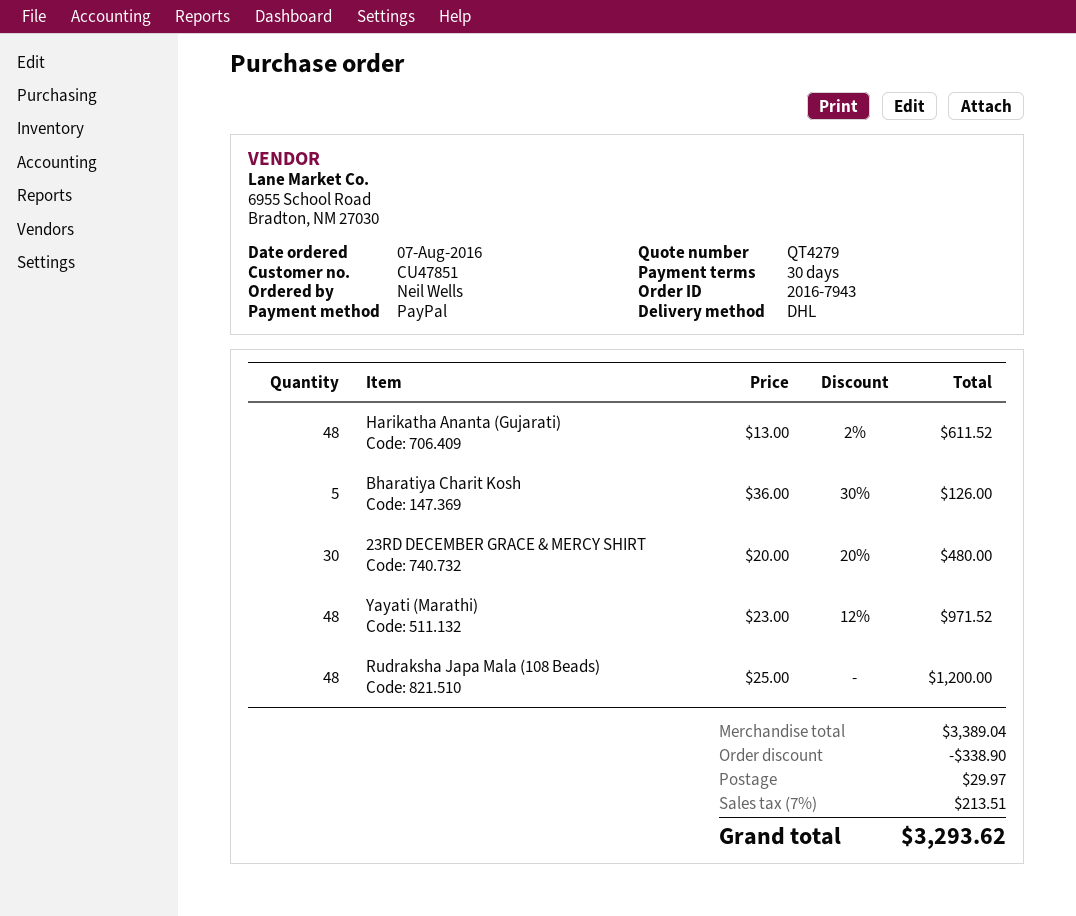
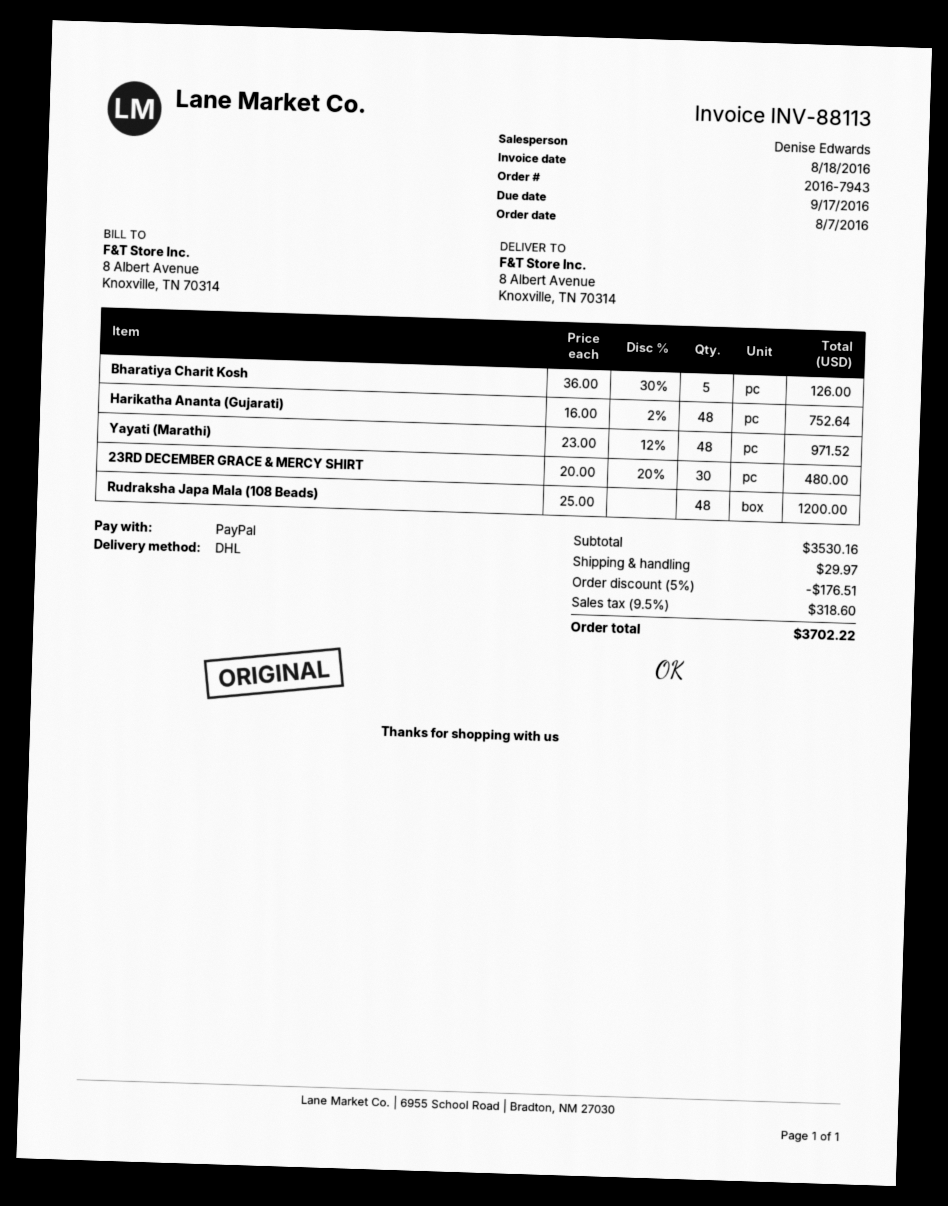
Harikatha Ananta (Gujarati): 48 x 13.00 - 2% = 611.52 -> 48 x 16.00 - 2% = 752.64
subtotal: 3389.04 -> 3530.16
discount: 338.90 -> 176.51
tax: 7% = 213.51 -> 9.5% = 318.60
total: 3293.62 -> 3702.22

